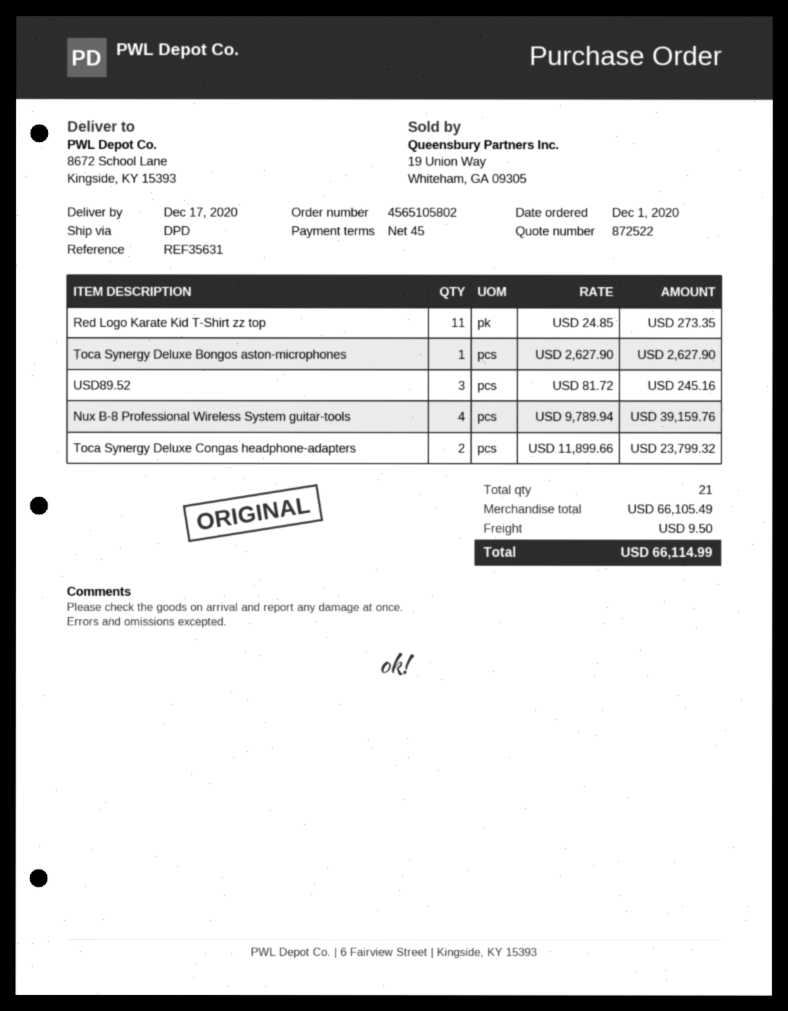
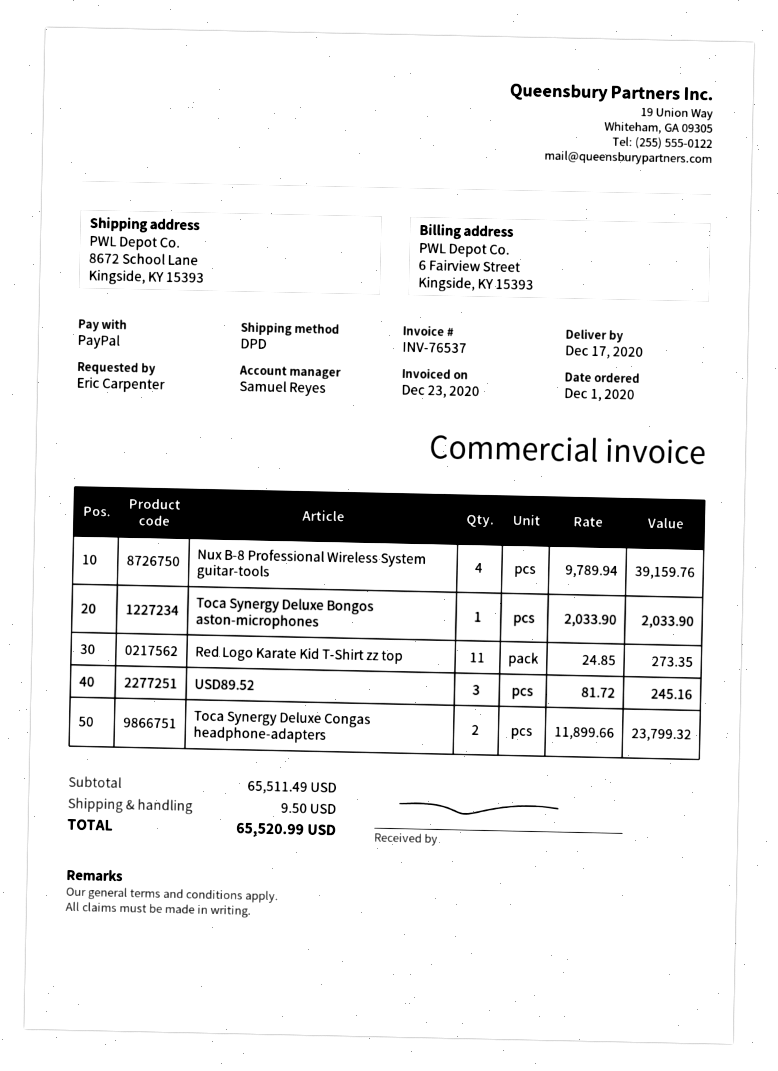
Toca Synergy Deluxe Bongos aston-microphones: 1 x 2627.90 = 2627.90 -> 1 x 2033.90 = 2033.90
subtotal: 66105.49 -> 65511.49
total: 66114.99 -> 65520.99

